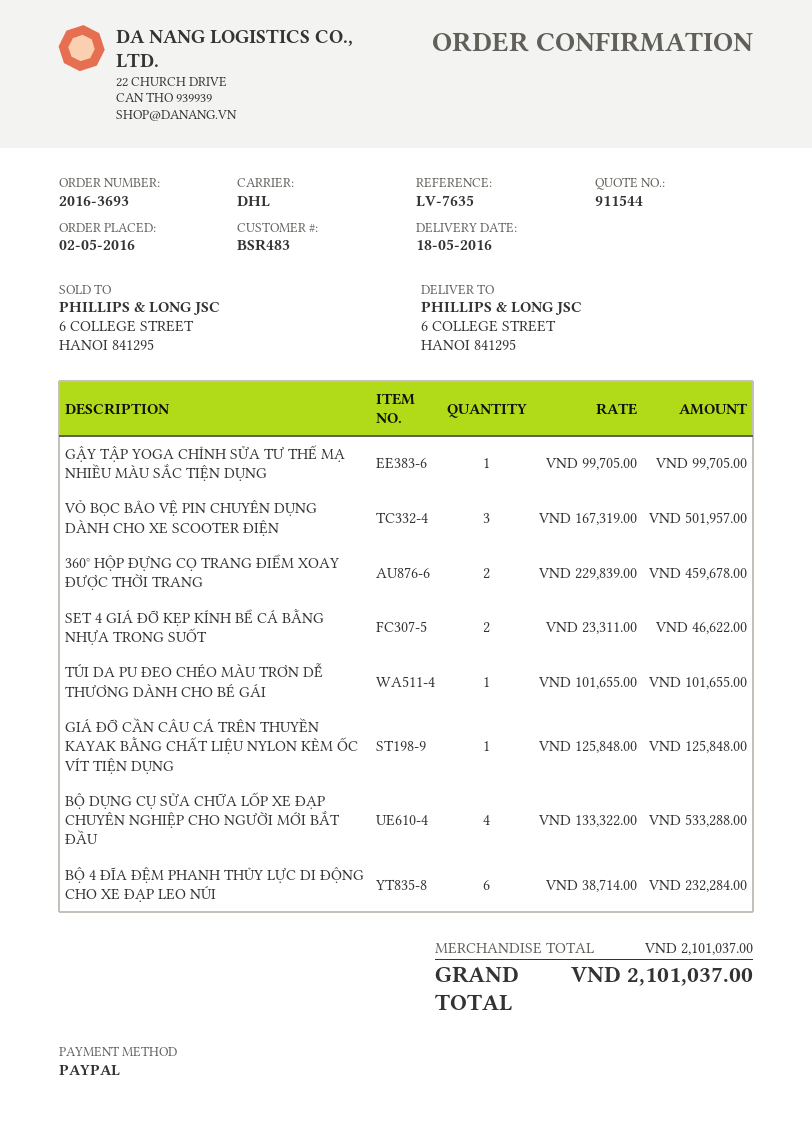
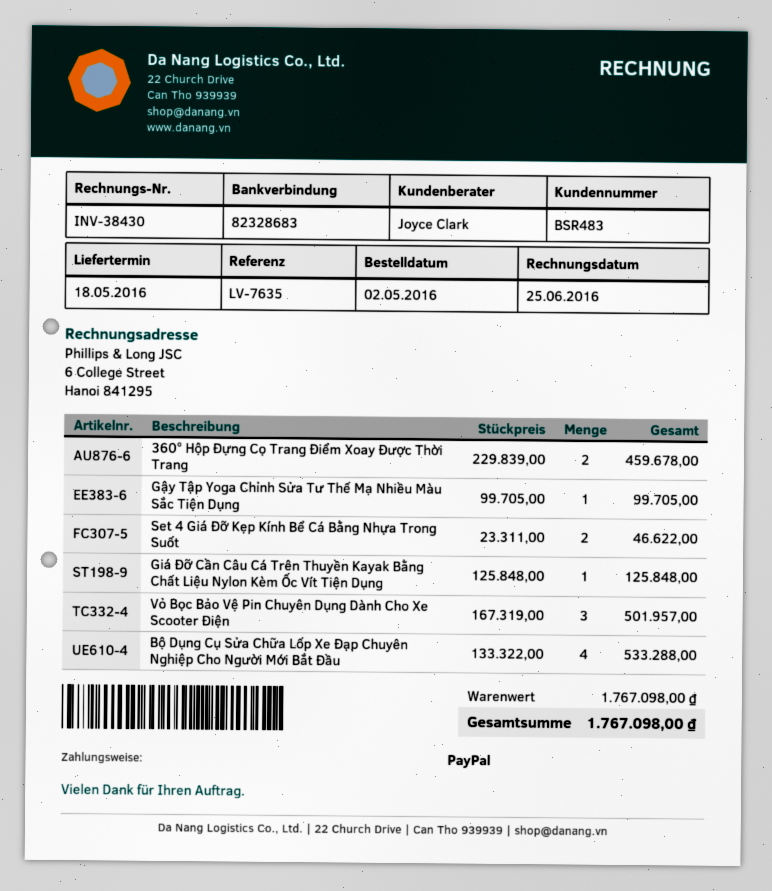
TÚI DA PU ĐEO CHÉO MÀU TRƠN DỄ THƯƠNG DÀNH CHO BÉ GÁI: 1 x 101655.00 = 101655.00 -> none
BỘ 4 ĐĨA ĐỆM PHANH THỦY LỰC DI ĐỘNG CHO XE ĐẠP LEO NÚI: 6 x 38714.00 = 232284.00 -> none
subtotal: 2101037.00 -> 1767098.00
total: 2101037.00 -> 1767098.00

